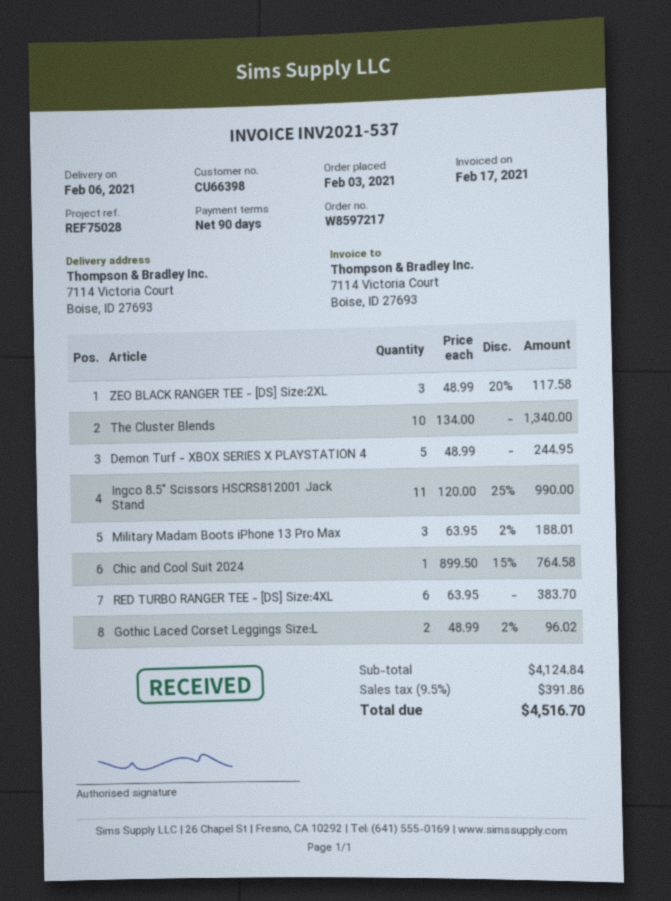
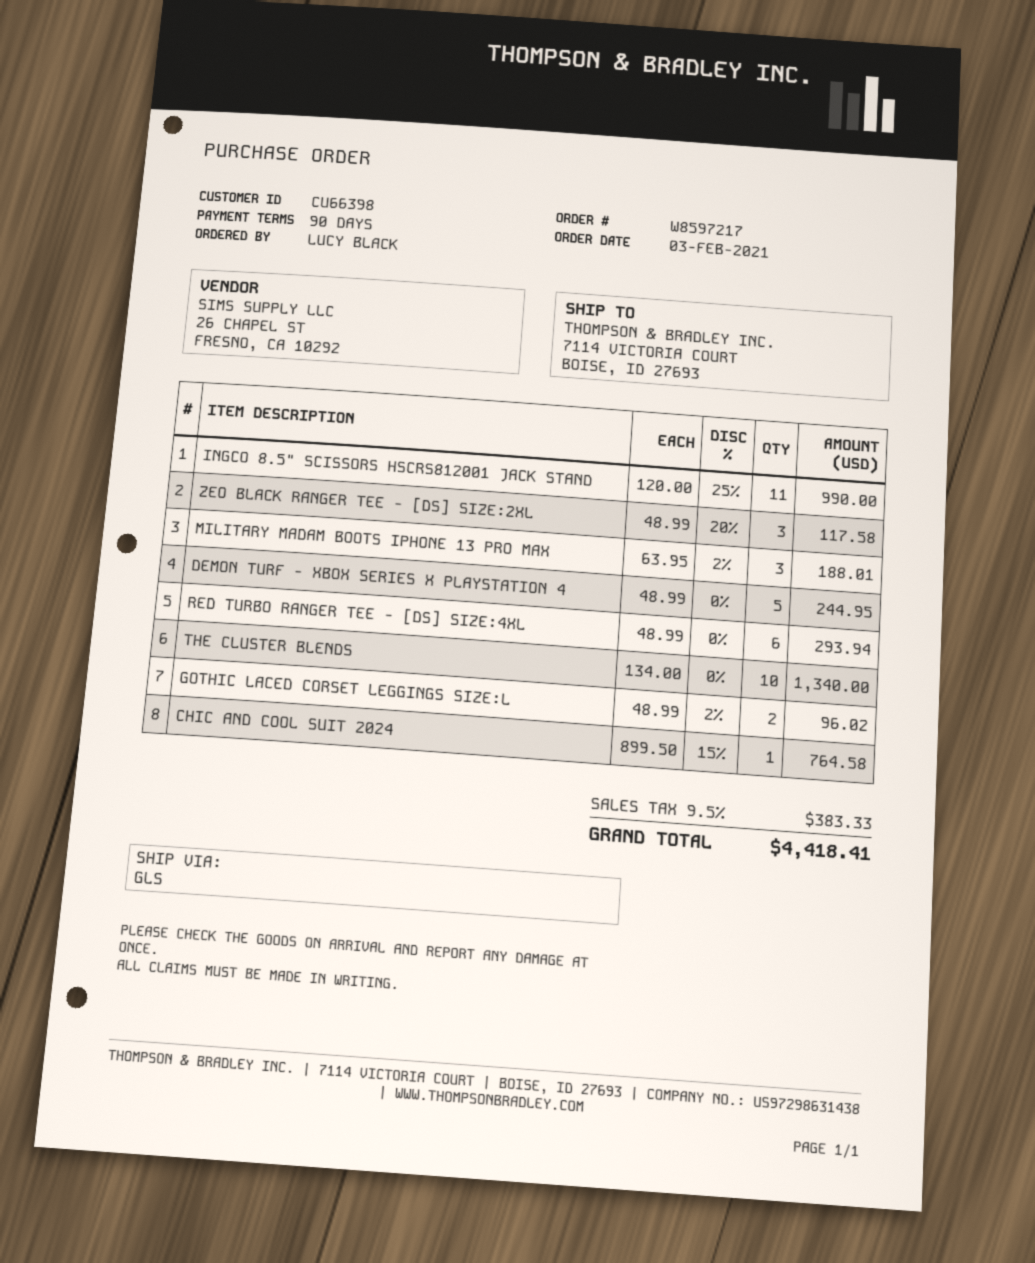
RED TURBO RANGER TEE - [DS] Size:4XL: 6 x 63.95 = 383.70 -> 6 x 48.99 = 293.94
tax: 9.5% = 391.86 -> 9.5% = 383.33
total: 4516.70 -> 4418.41

